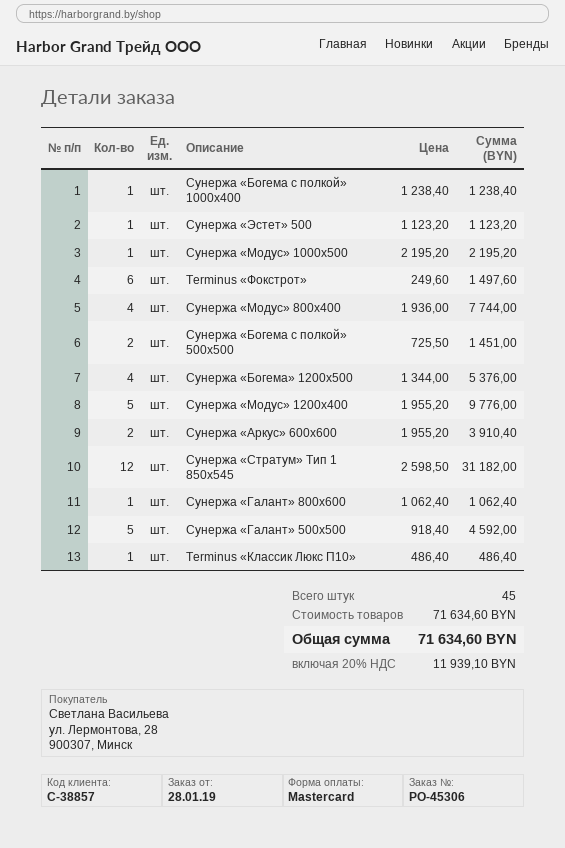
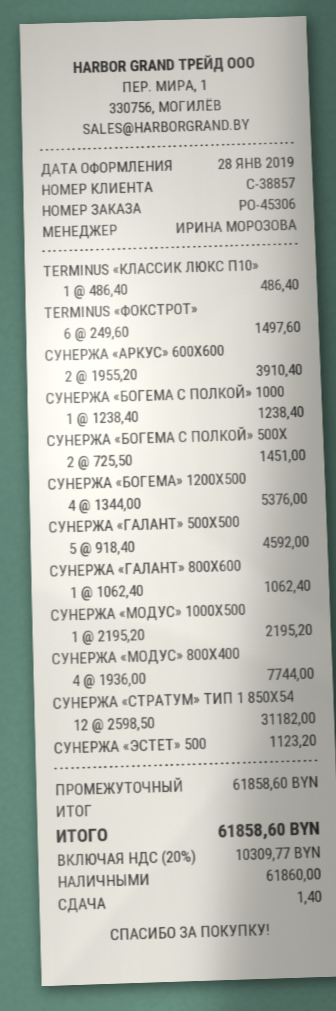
payment method: Mastercard -> cash
Сунержа «Модус» 1200х400: 5 x 1955.20 = 9776.00 -> none
subtotal: 71634.60 -> 61858.60
tax: 20% = 11939.10 -> 20% = 10309.77
total: 71634.60 -> 61858.60

